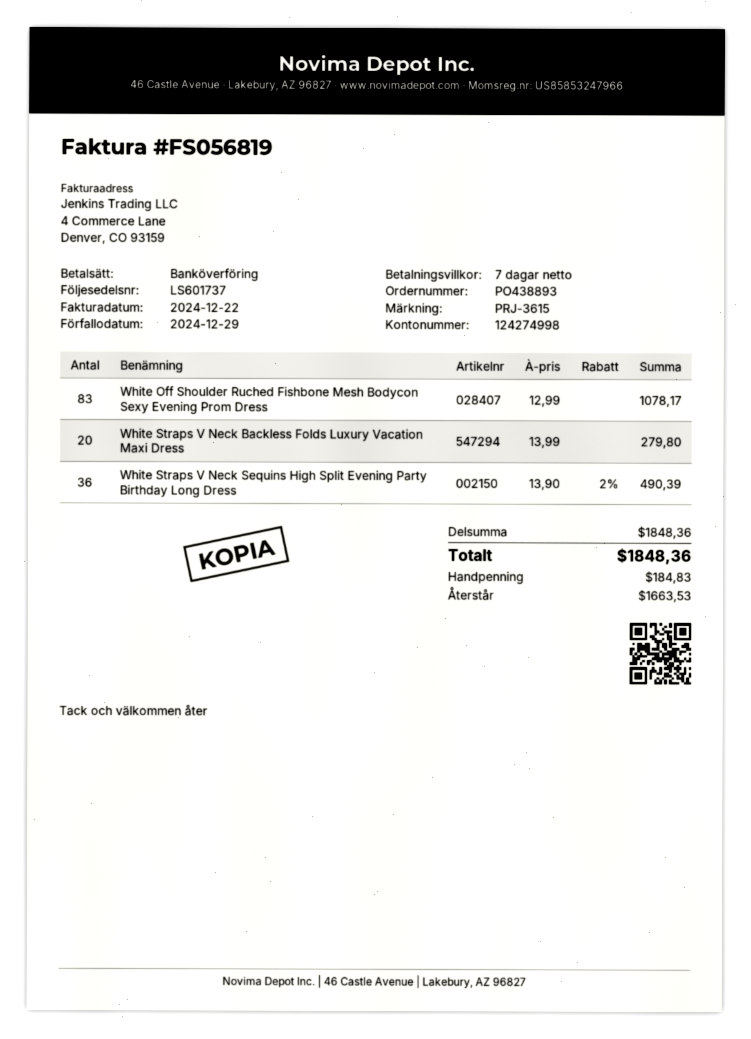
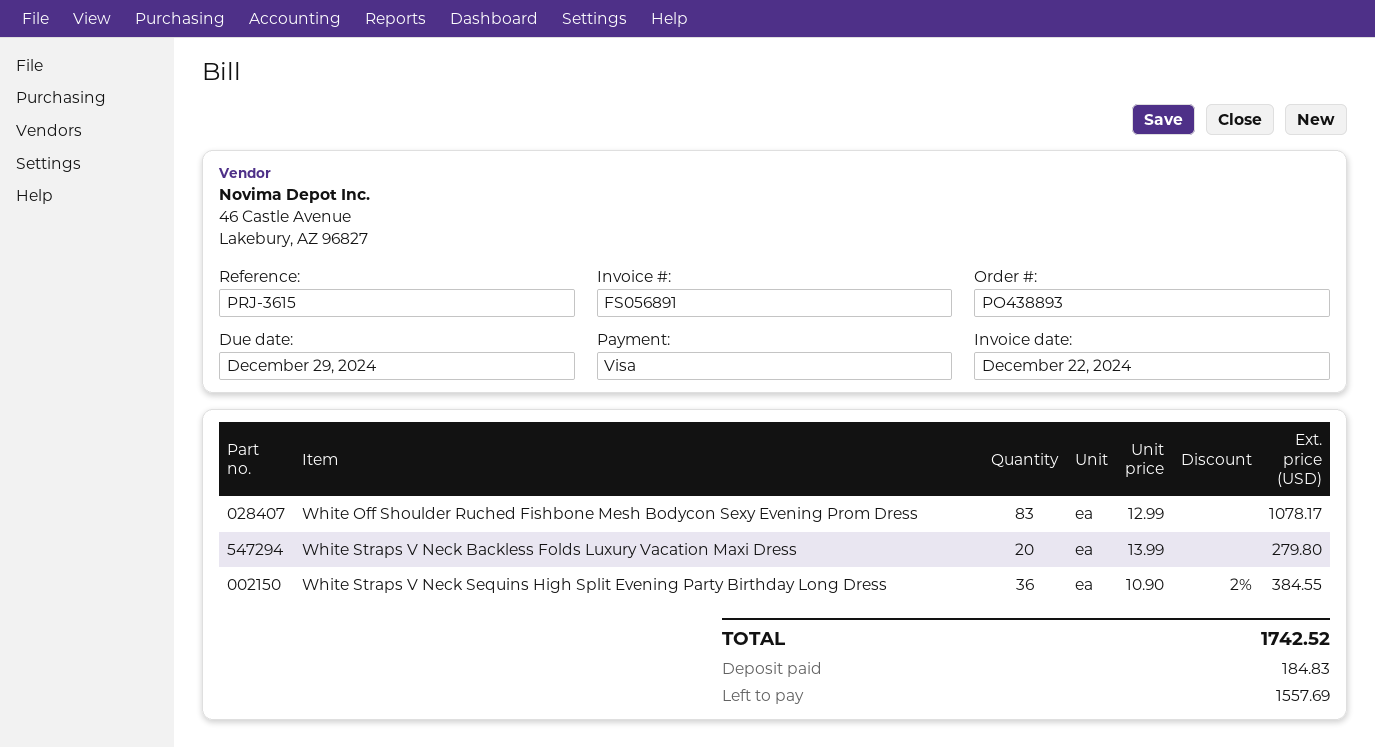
invoice number: FS056819 -> FS056891
payment method: bank transfer -> Visa
White Straps V Neck Sequins High Split Evening Party Birthday Long Dress: 36 x 13.90 - 2% = 490.39 -> 36 x 10.90 - 2% = 384.55
total: 1848.36 -> 1742.52
balance: 1663.53 -> 1557.69

